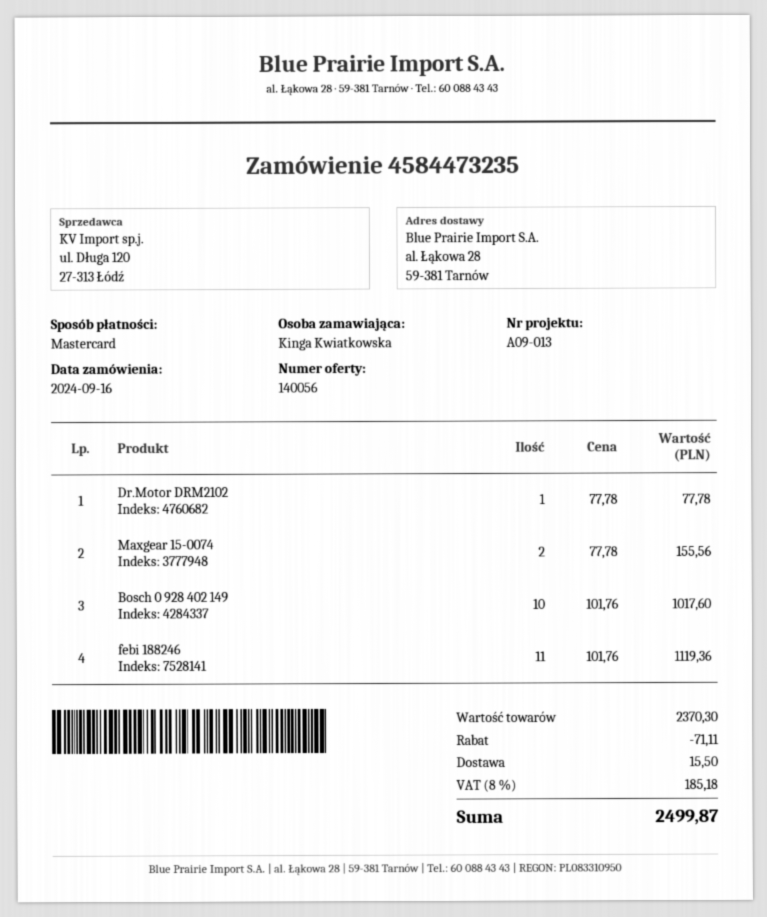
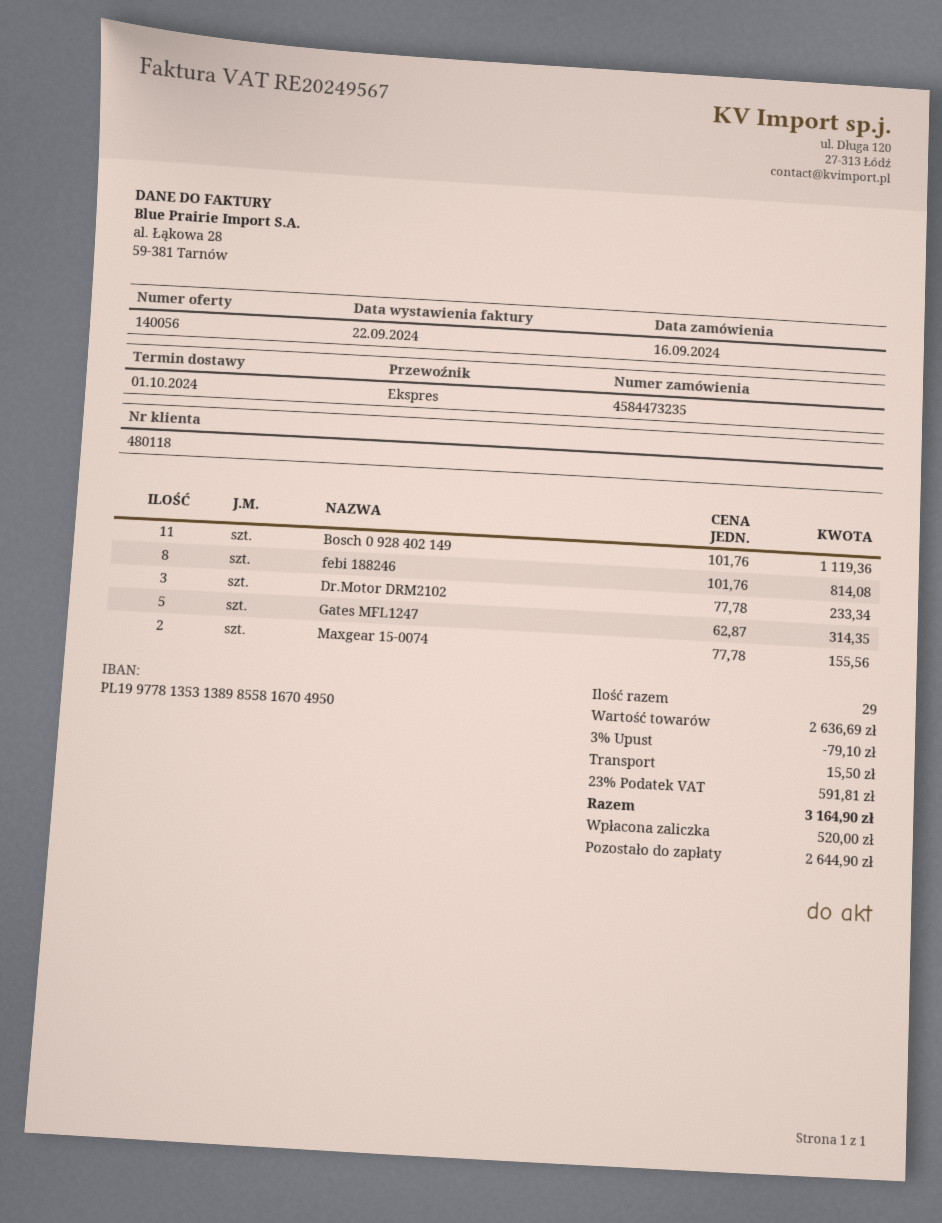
Dr.Motor DRM2102: 1 x 77.78 = 77.78 -> 3 x 77.78 = 233.34
Bosch 0 928 402 149: 10 x 101.76 = 1017.60 -> 11 x 101.76 = 1119.36
febi 188246: 11 x 101.76 = 1119.36 -> 8 x 101.76 = 814.08
Gates MFL1247: none -> 5 x 62.87 = 314.35
subtotal: 2370.30 -> 2636.69
discount: 71.11 -> 79.10
tax: 8% = 185.18 -> 23% = 591.81
total: 2499.87 -> 3164.90

